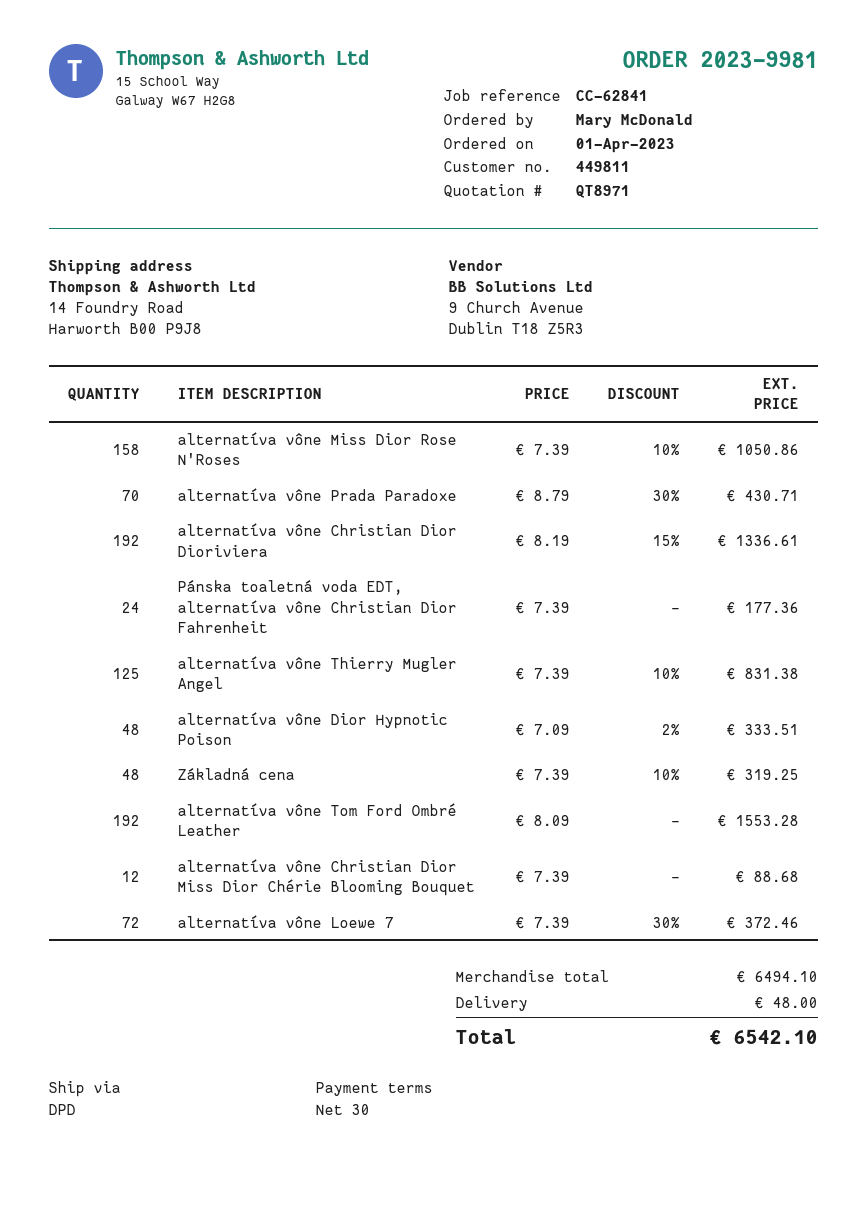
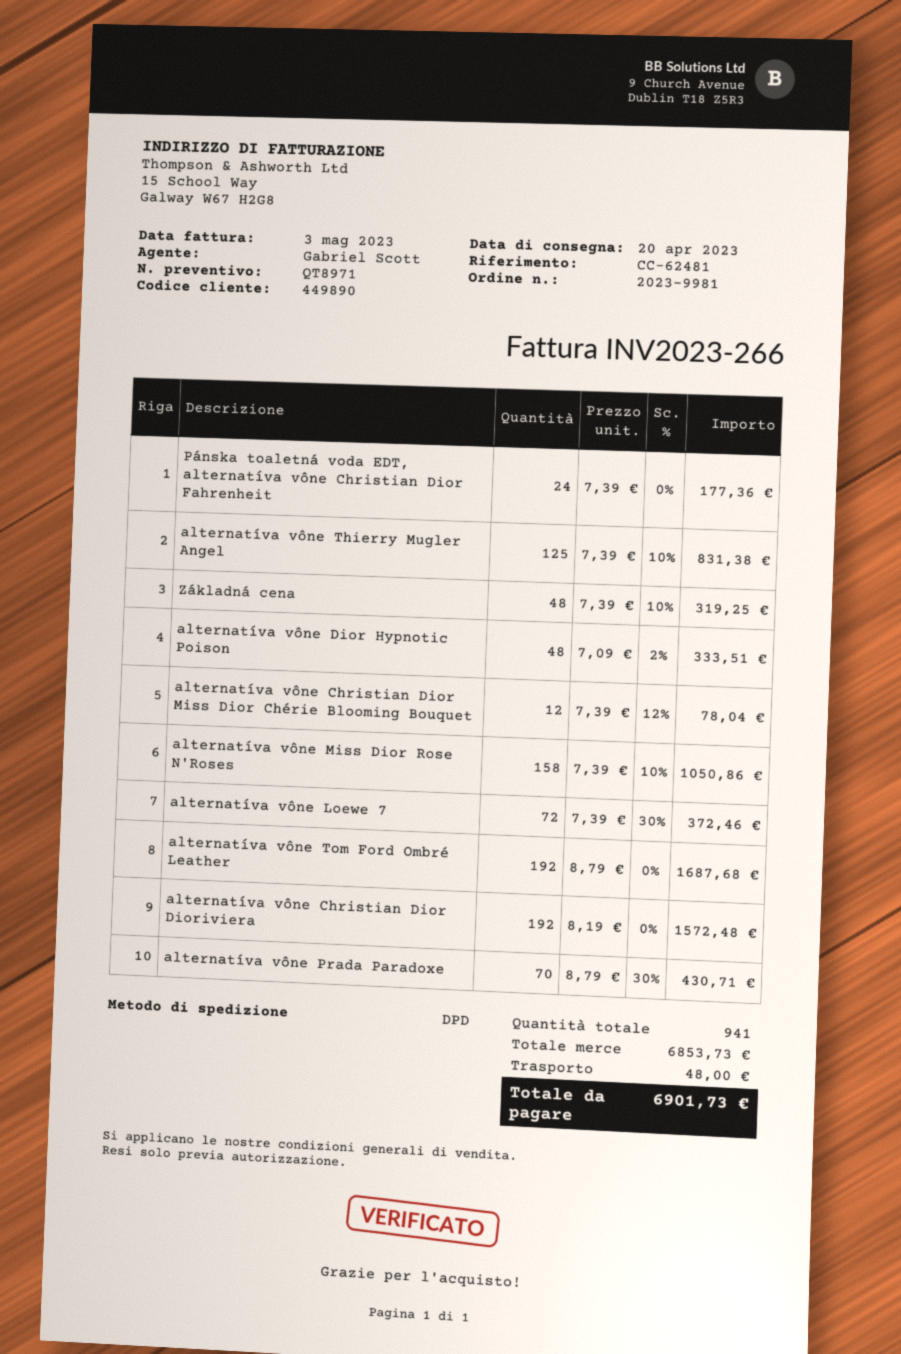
customer number: 449811 -> 449890
reference: CC-62841 -> CC-62481
alternatíva vône Christian Dior Dioriviera: 192 x 8.19 - 15% = 1336.61 -> 192 x 8.19 = 1572.48
alternatíva vône Tom Ford Ombré Leather: 192 x 8.09 = 1553.28 -> 192 x 8.79 = 1687.68
alternatíva vône Christian Dior Miss Dior Chérie Blooming Bouquet: 12 x 7.39 = 88.68 -> 12 x 7.39 - 12% = 78.04
subtotal: 6494.10 -> 6853.73
total: 6542.10 -> 6901.73

